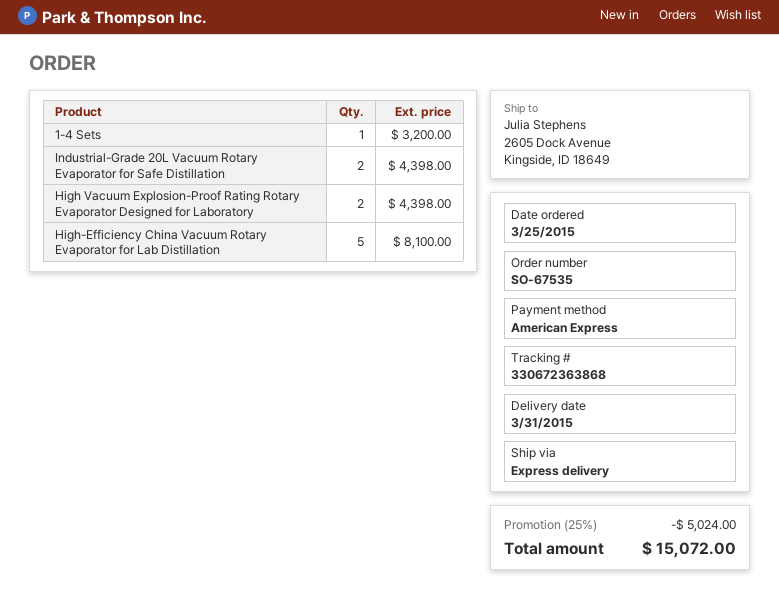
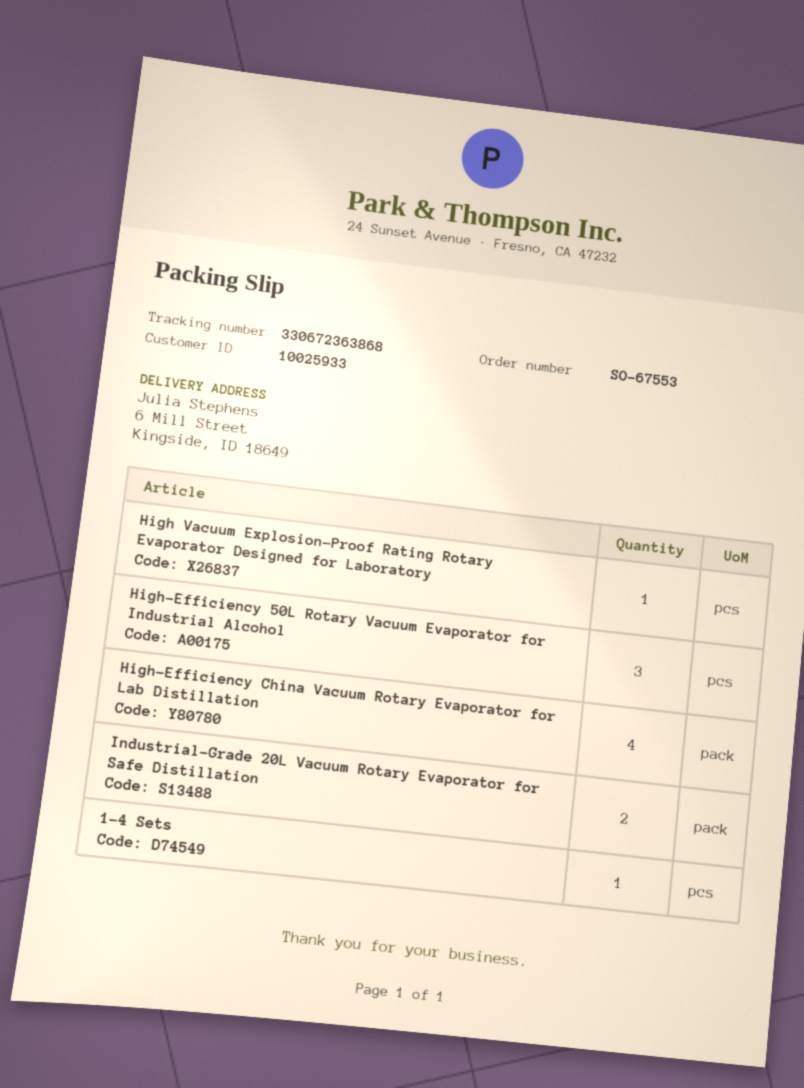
order number: SO-67535 -> SO-67553
ship to: 2605 Dock Avenue, Kingside, ID 18649 -> 6 Mill Street, Kingside, ID 18649
High Vacuum Explosion-Proof Rating Rotary Evaporator Designed for Laboratory: 2 -> 1
High-Efficiency China Vacuum Rotary Evaporator for Lab Distillation: 5 -> 4
High-Efficiency 50L Rotary Vacuum Evaporator for Industrial Alcohol: none -> 3

